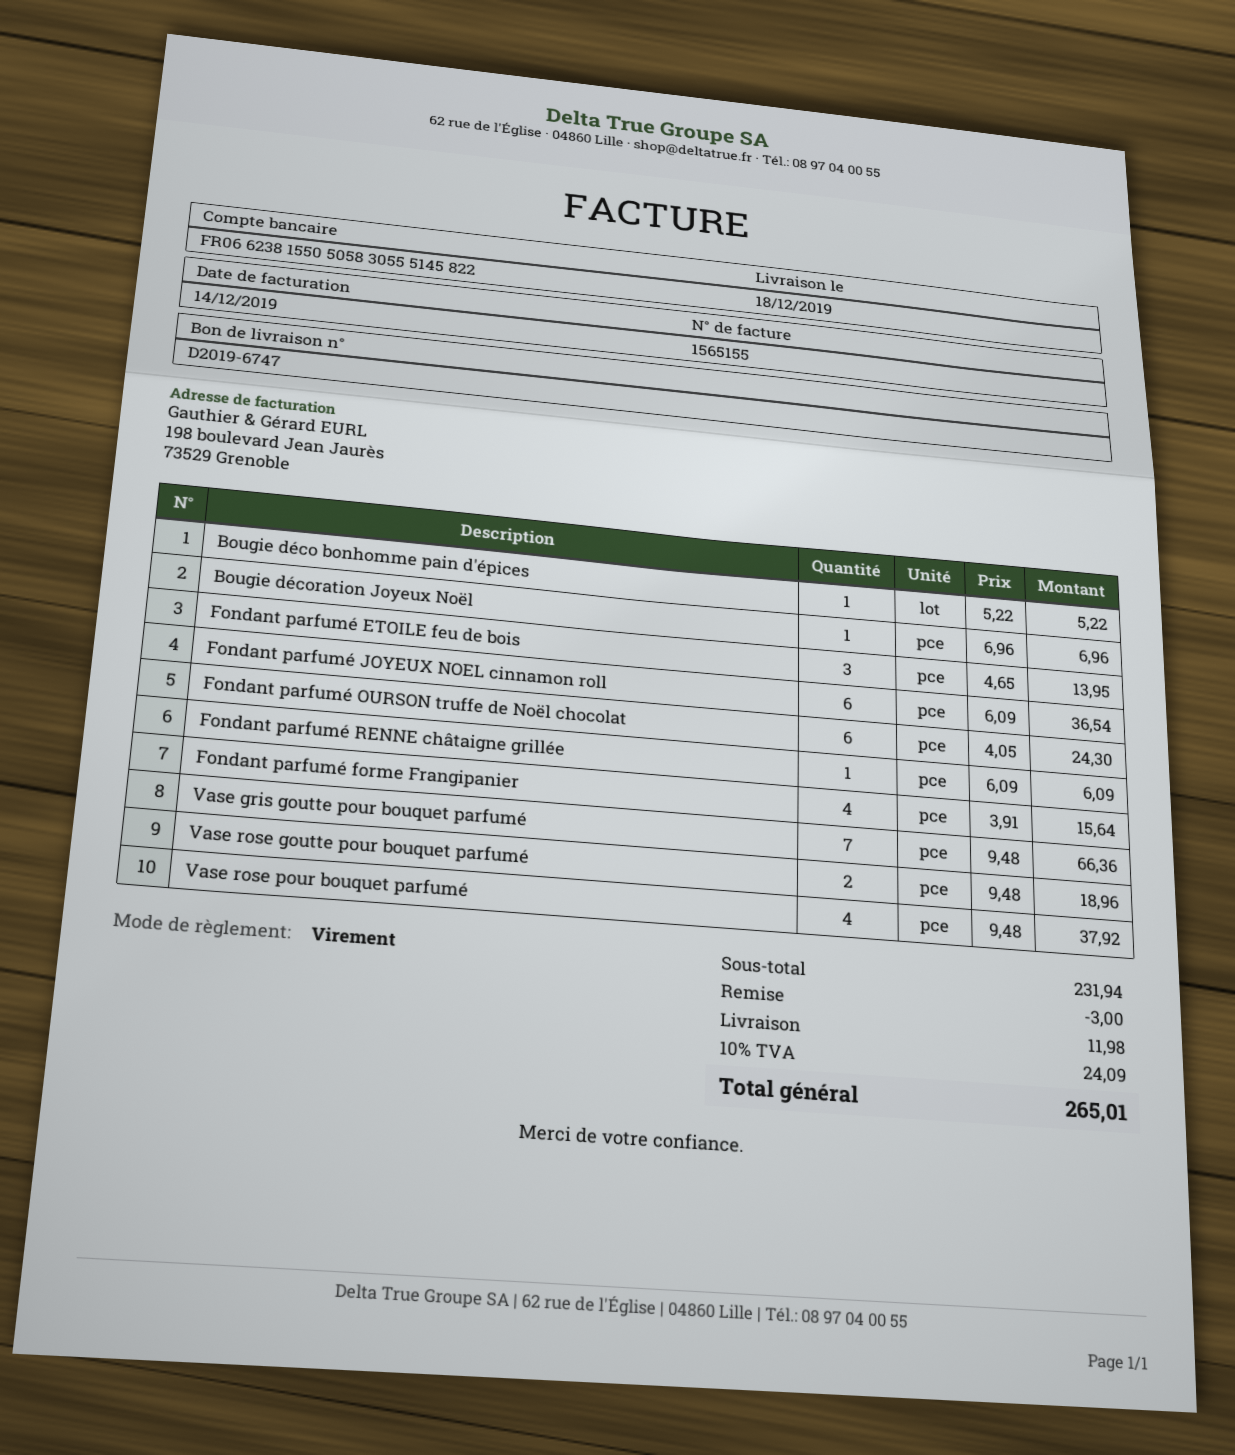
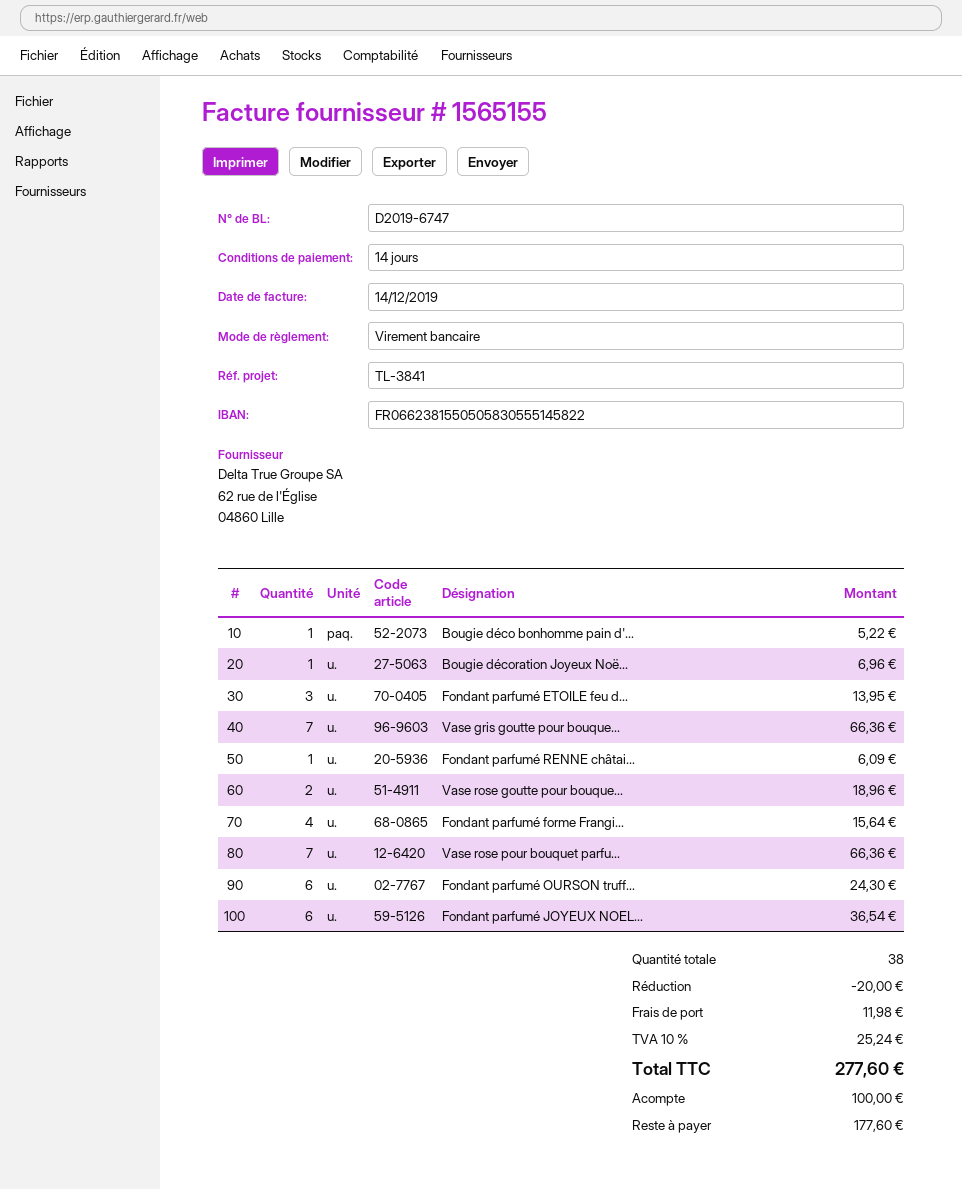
Vase rose pour bouquet parfumé: 4 for 37.92 -> 7 for 66.36
discount: 3.00 -> 20.00
tax: 10% = 24.09 -> 10% = 25.24
total: 265.01 -> 277.60

